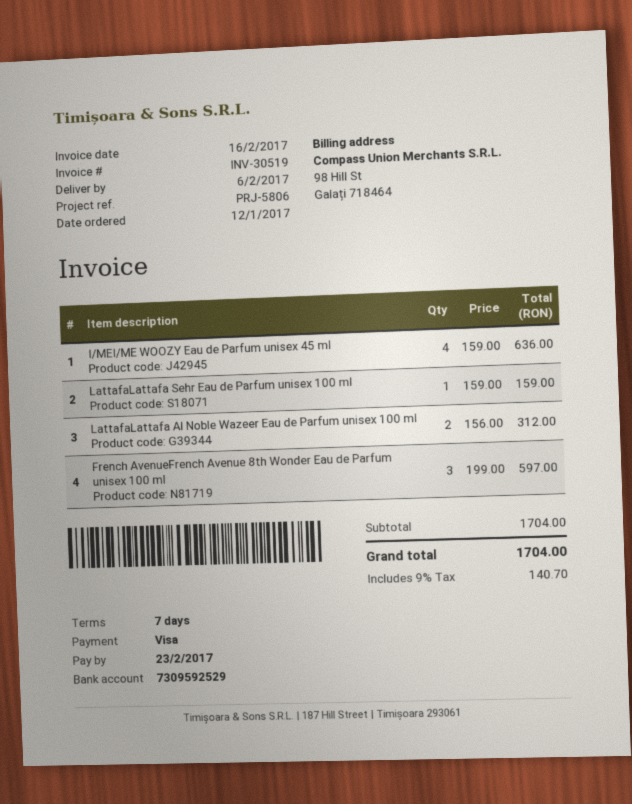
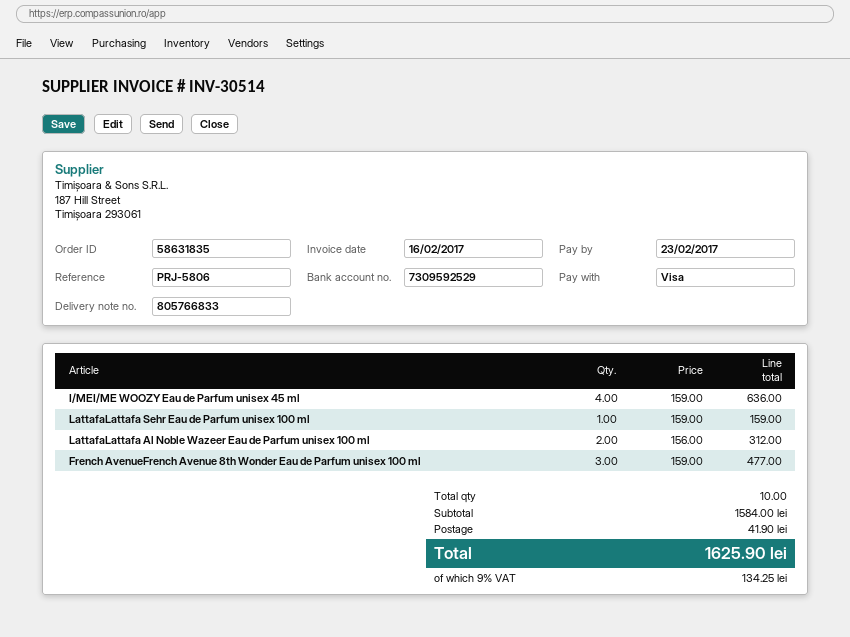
invoice number: INV-30519 -> INV-30514
French AvenueFrench Avenue 8th Wonder Eau de Parfum unisex 100 ml: 3 x 199.00 = 597.00 -> 3 x 159.00 = 477.00
subtotal: 1704.00 -> 1584.00
shipping: none -> 41.90
tax: 9% = 140.70 -> 9% = 134.25
total: 1704.00 -> 1625.90

